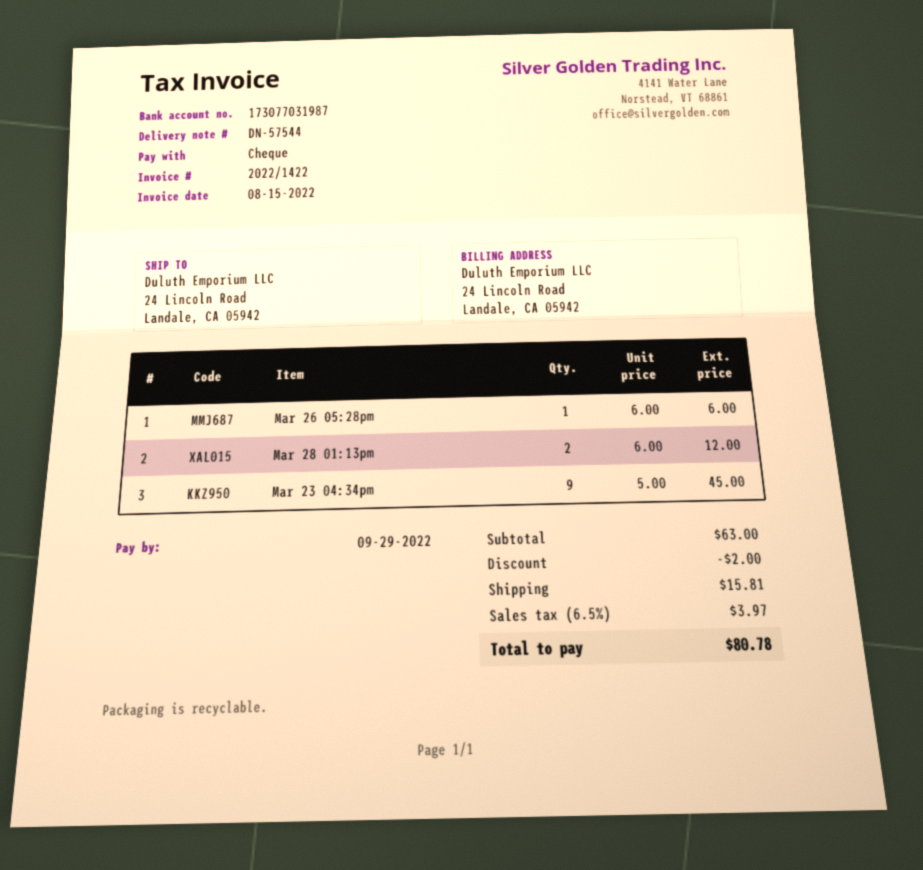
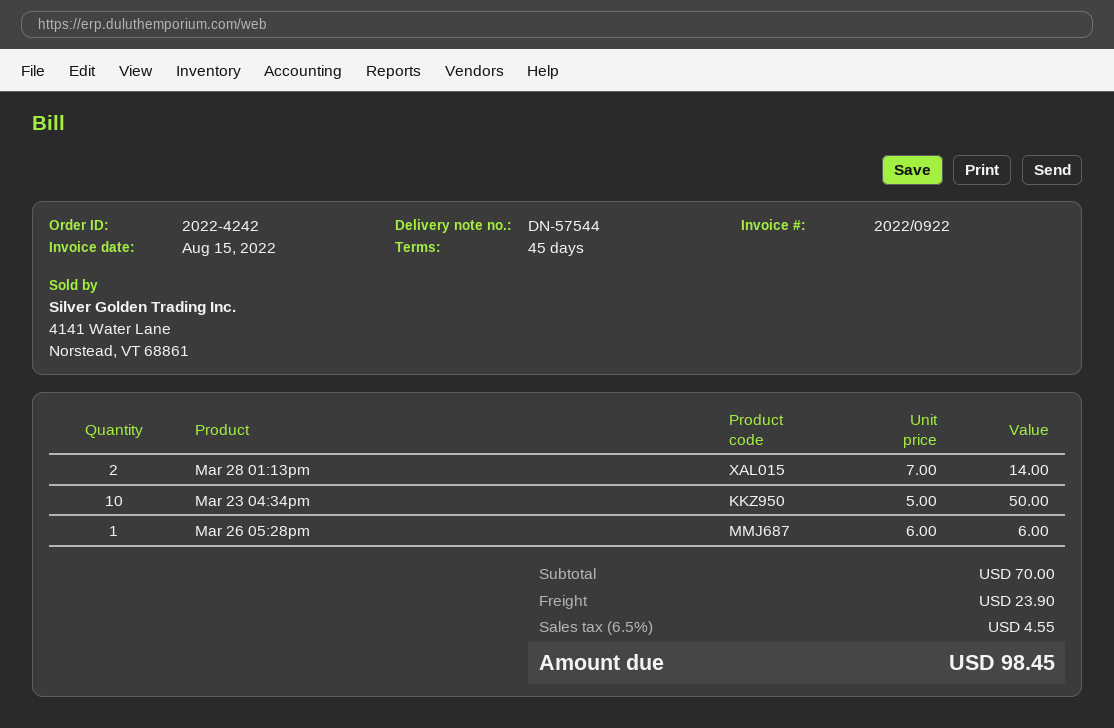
invoice number: 2022/1422 -> 2022/0922
Mar 28 01:13pm: 2 x 6.00 = 12.00 -> 2 x 7.00 = 14.00
Mar 23 04:34pm: 9 x 5.00 = 45.00 -> 10 x 5.00 = 50.00
subtotal: 63.00 -> 70.00
discount: 2.00 -> none
shipping: 15.81 -> 23.90
tax: 6.5% = 3.97 -> 6.5% = 4.55
total: 80.78 -> 98.45

